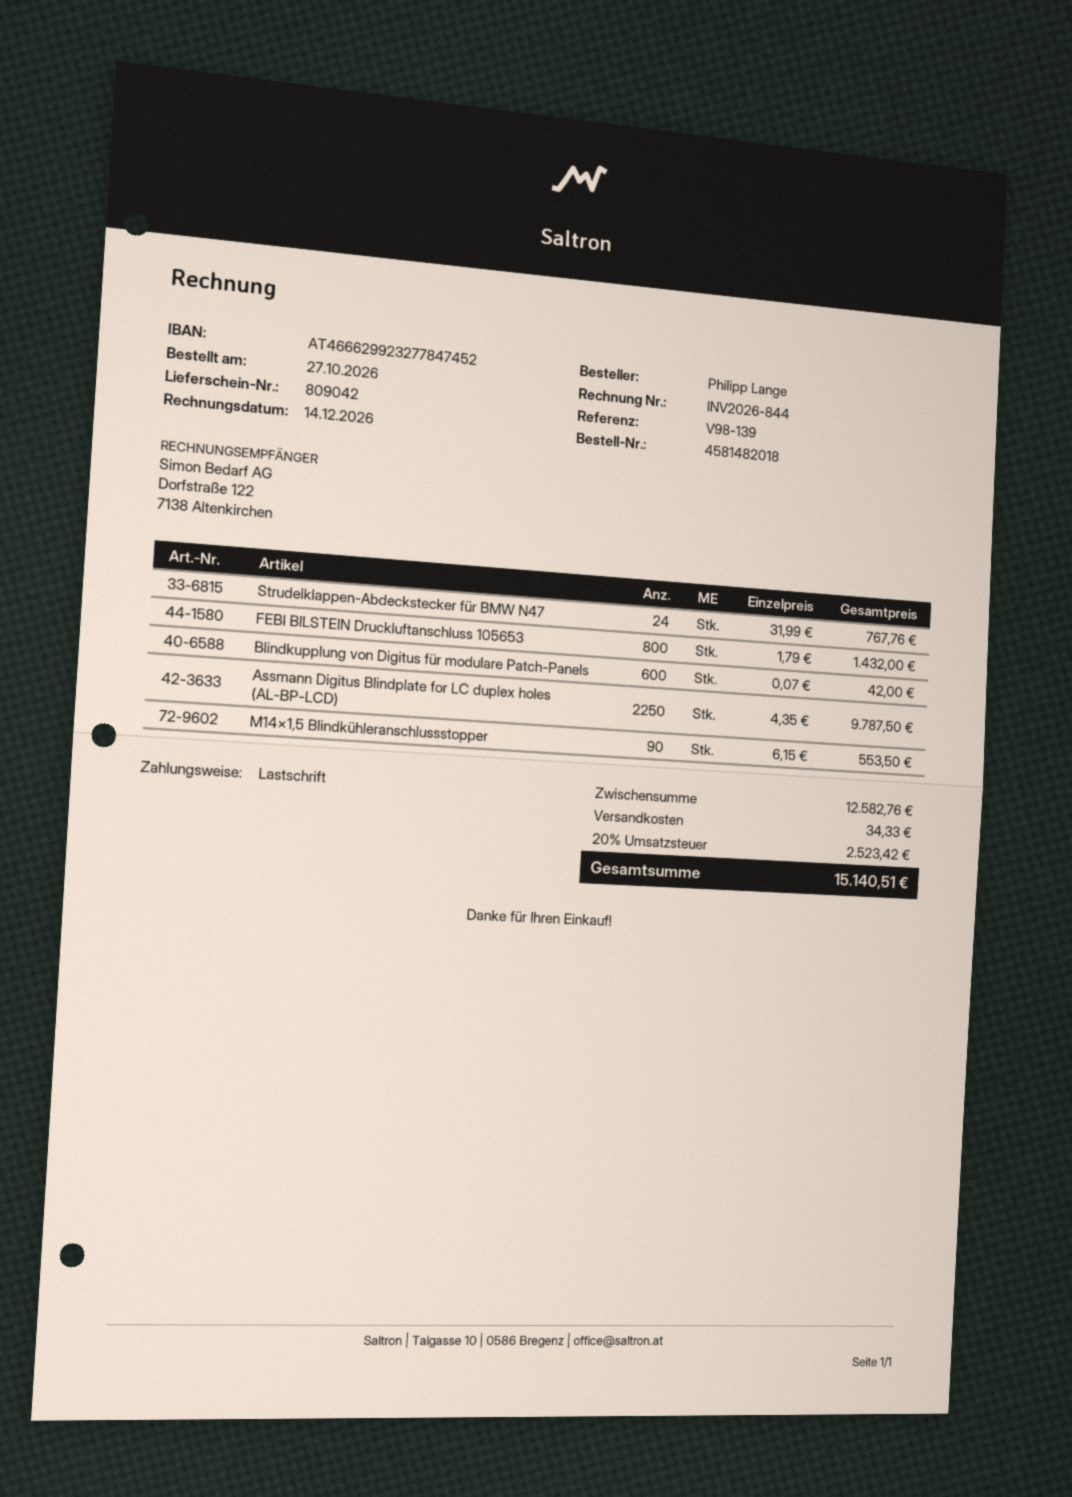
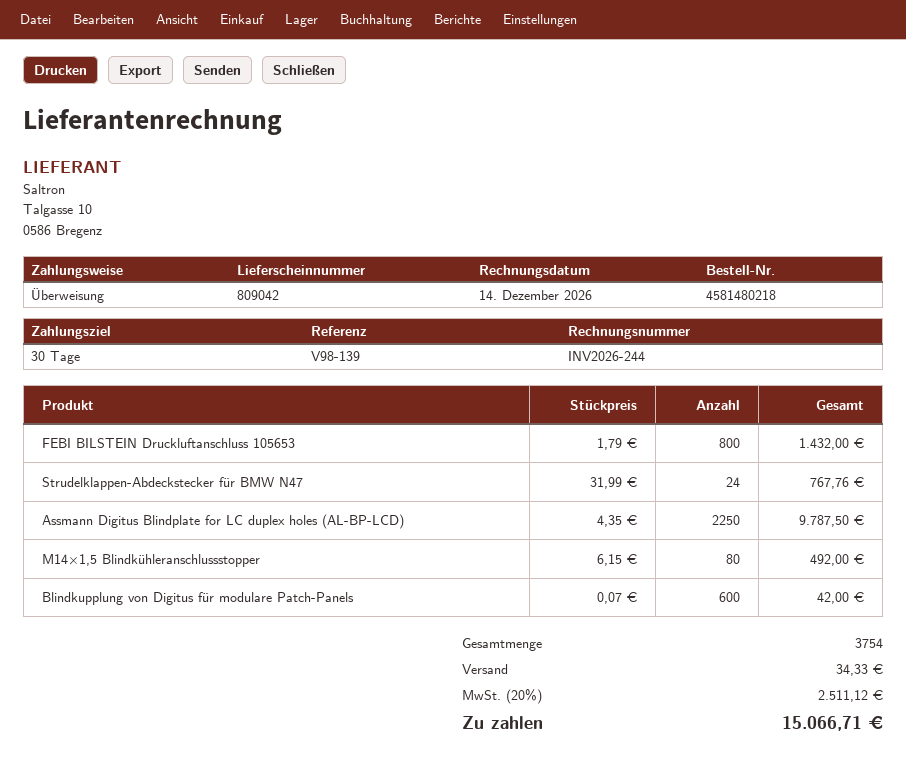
order number: 4581482018 -> 4581480218
invoice number: INV2026-844 -> INV2026-244
payment method: direct debit -> bank transfer
M14×1,5 Blindkühleranschlussstopper: 90 x 6.15 = 553.50 -> 80 x 6.15 = 492.00
tax: 20% = 2523.42 -> 20% = 2511.12
total: 15140.51 -> 15066.71

